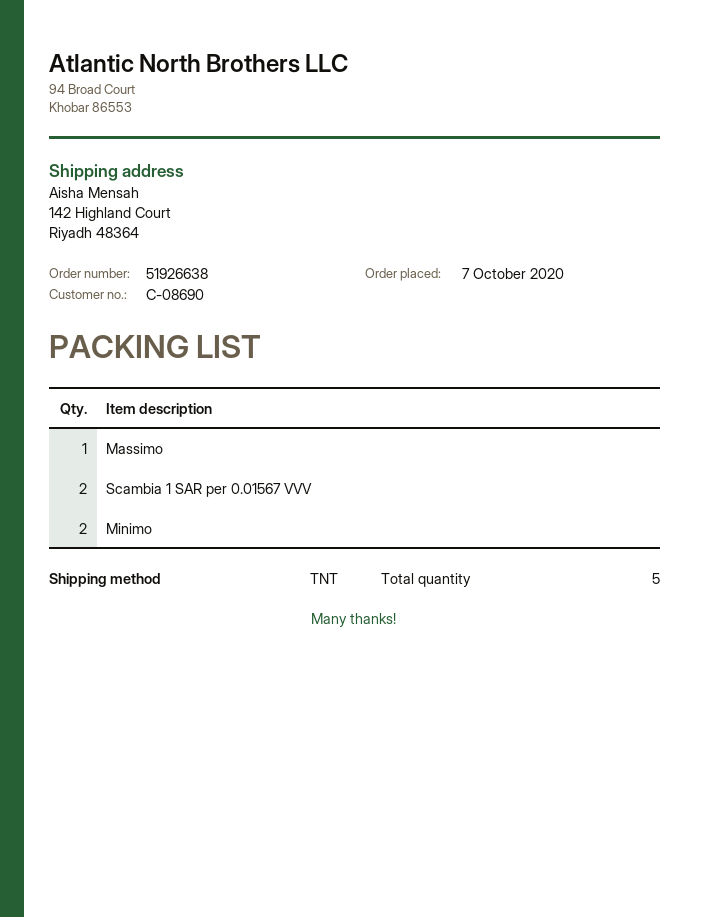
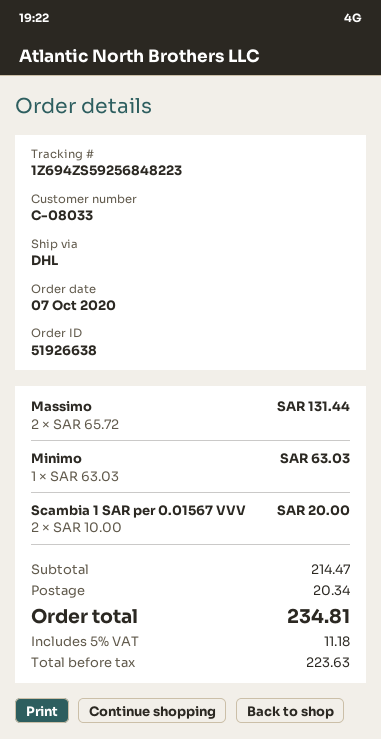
customer number: C-08690 -> C-08033
shipping method: TNT -> DHL
Massimo: 1 -> 2
Minimo: 2 -> 1

